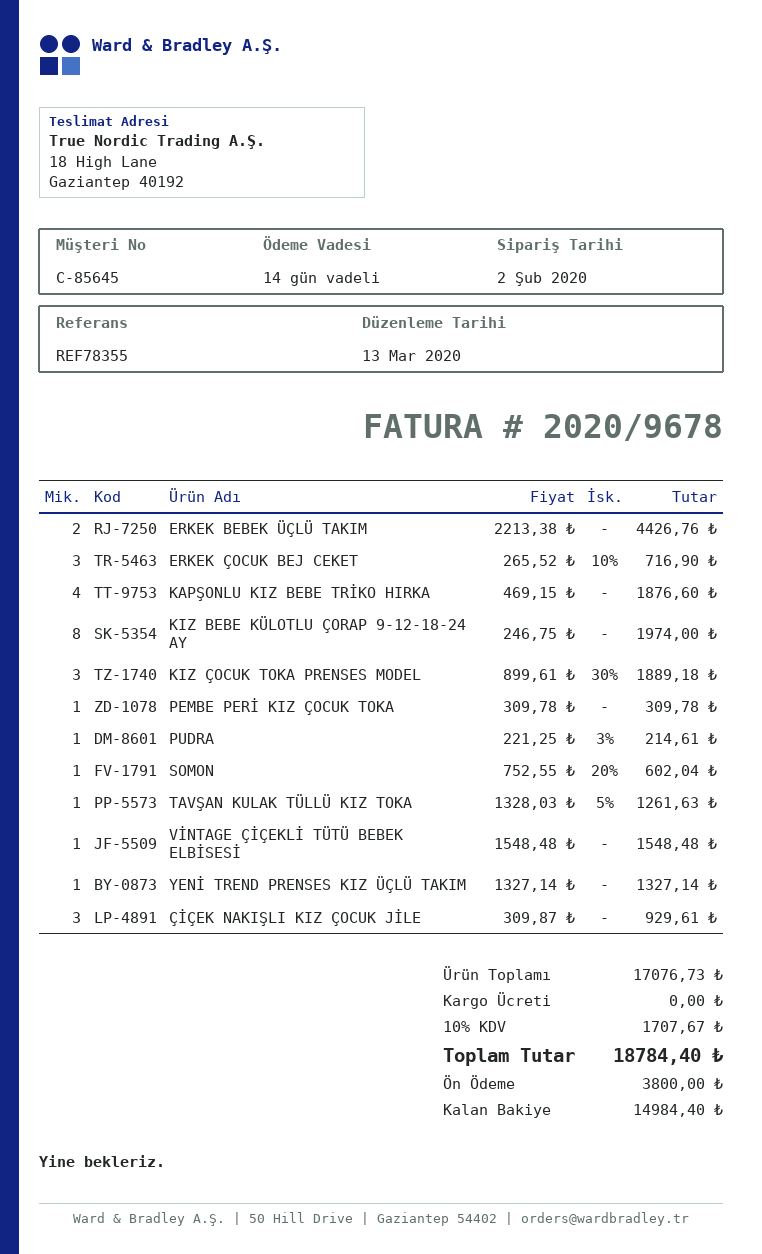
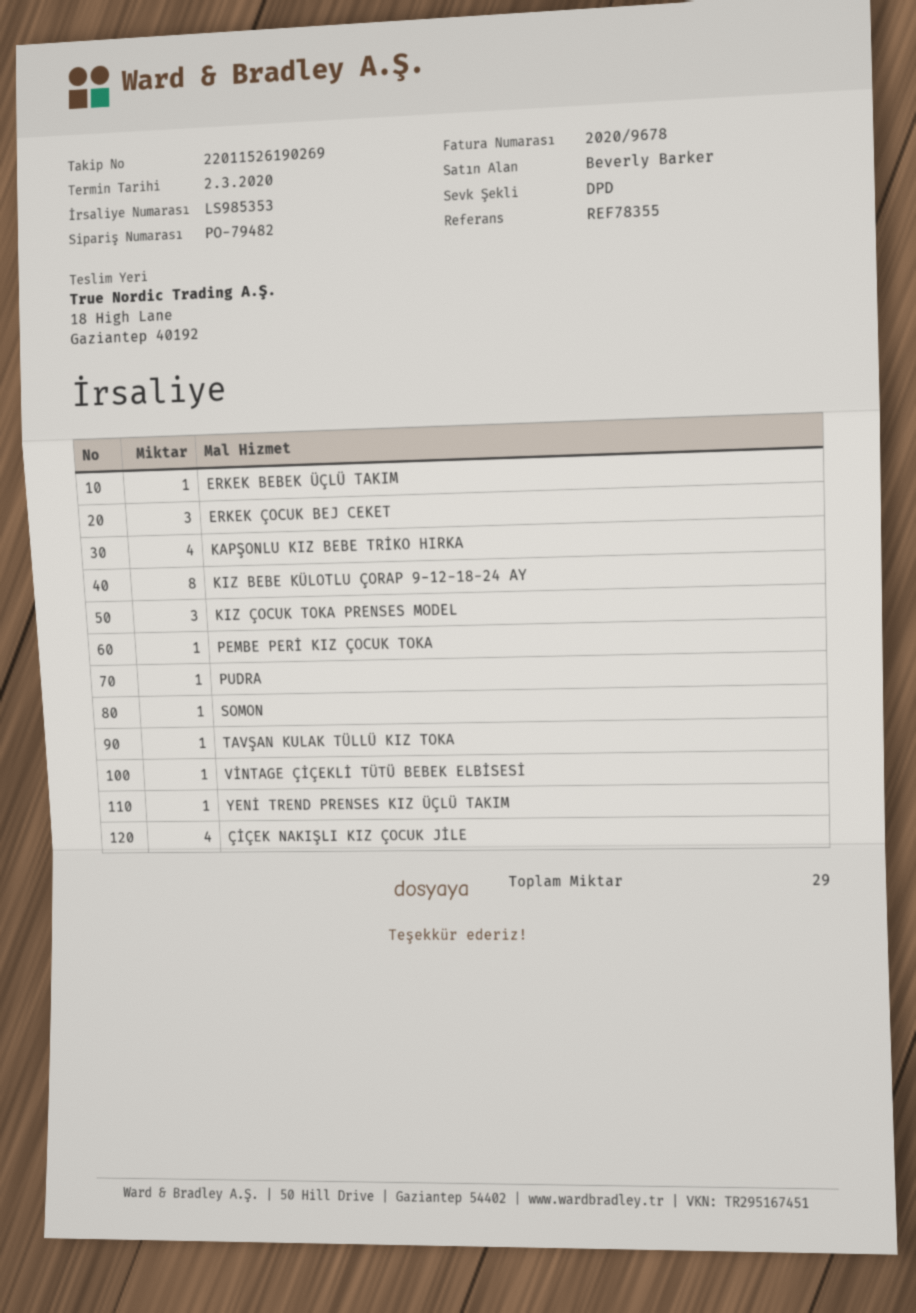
ERKEK BEBEK ÜÇLÜ TAKIM: 2 -> 1
ÇİÇEK NAKIŞLI KIZ ÇOCUK JİLE: 3 -> 4

